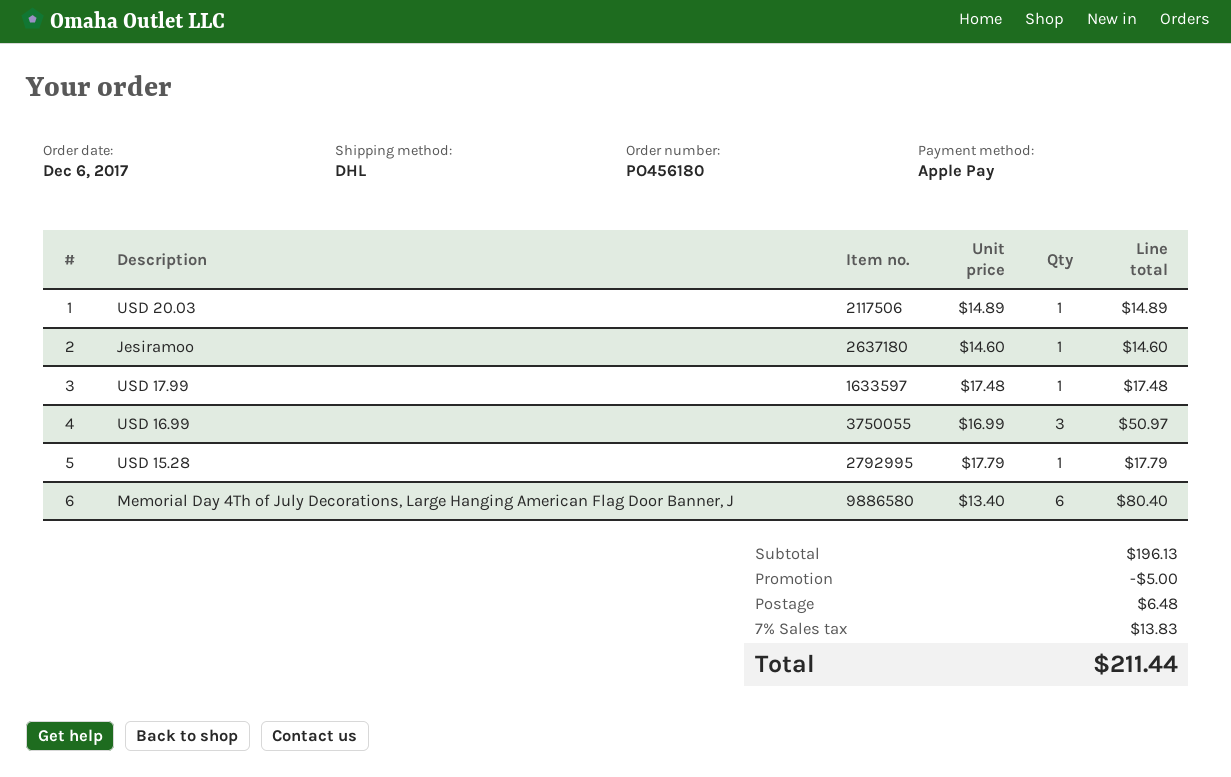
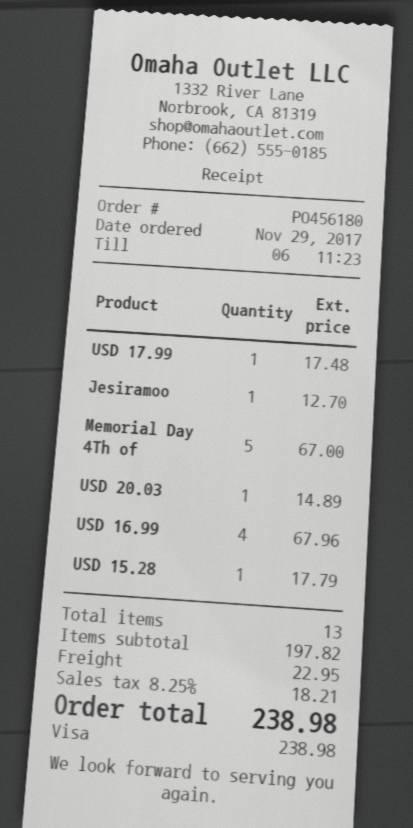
order date: 2017-12-06 -> 2017-11-29
payment method: Apple Pay -> Visa
Jesiramoo: 1 for 14.60 -> 1 for 12.70
USD 16.99: 3 for 50.97 -> 4 for 67.96
Memorial Day 4Th of July Decorations, Large Hanging American Flag Door Banner, J: 6 for 80.40 -> 5 for 67.00
subtotal: 196.13 -> 197.82
discount: 5.00 -> none
shipping: 6.48 -> 22.95
tax: 7% = 13.83 -> 8.25% = 18.21
total: 211.44 -> 238.98

